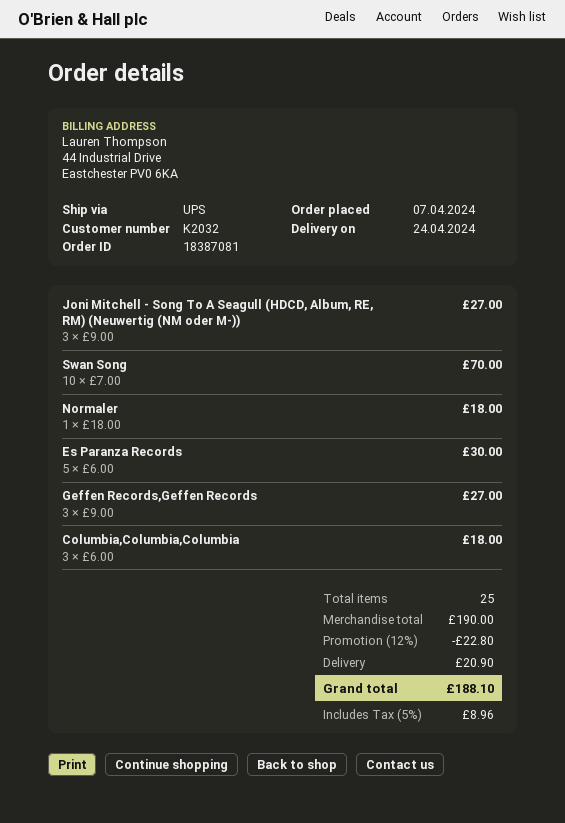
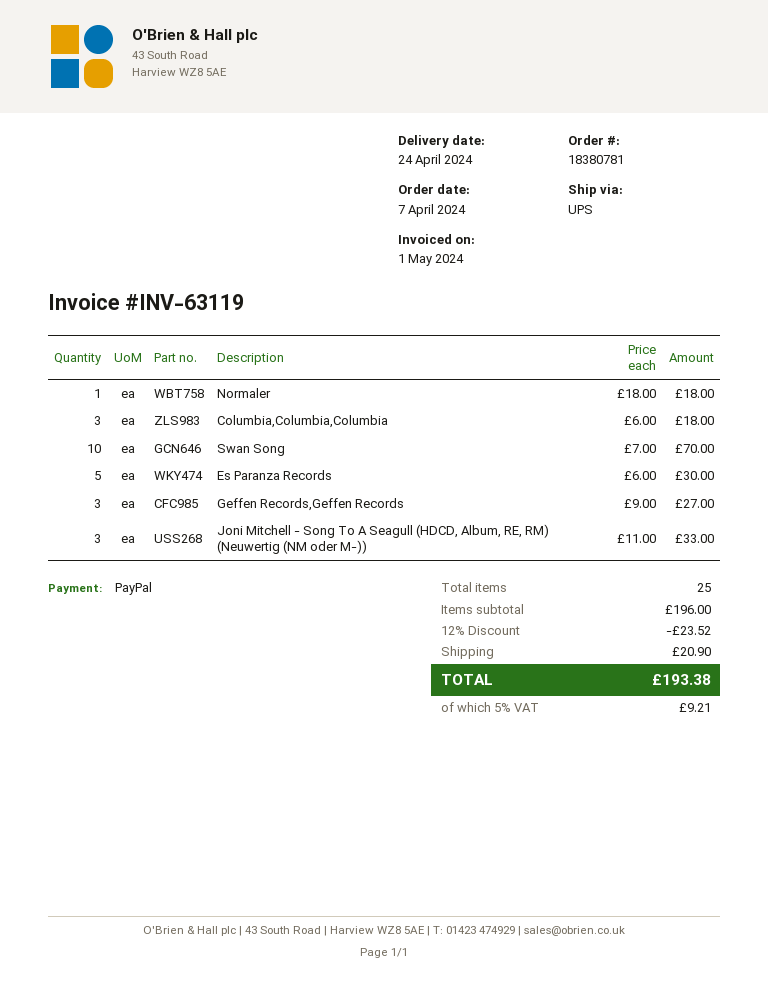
order number: 18387081 -> 18380781
Joni Mitchell - Song To A Seagull (HDCD, Album, RE, RM) (Neuwertig (NM oder M-)): 3 x 9.00 = 27.00 -> 3 x 11.00 = 33.00
subtotal: 190.00 -> 196.00
discount: 12% = 22.80 -> 12% = 23.52
tax: 5% = 8.96 -> 5% = 9.21
total: 188.10 -> 193.38

